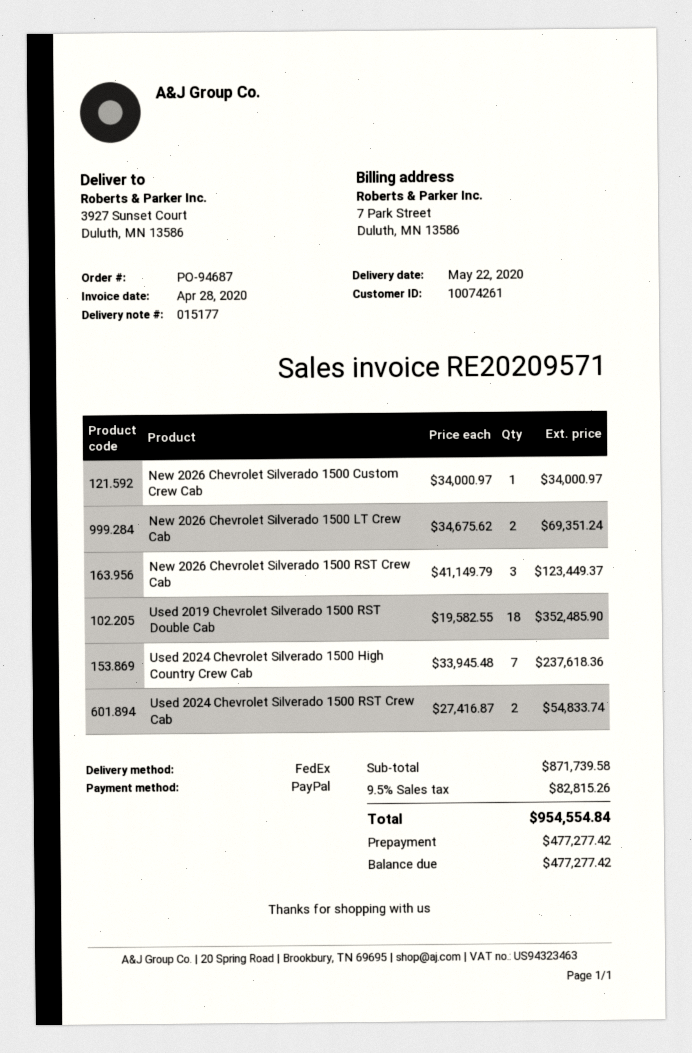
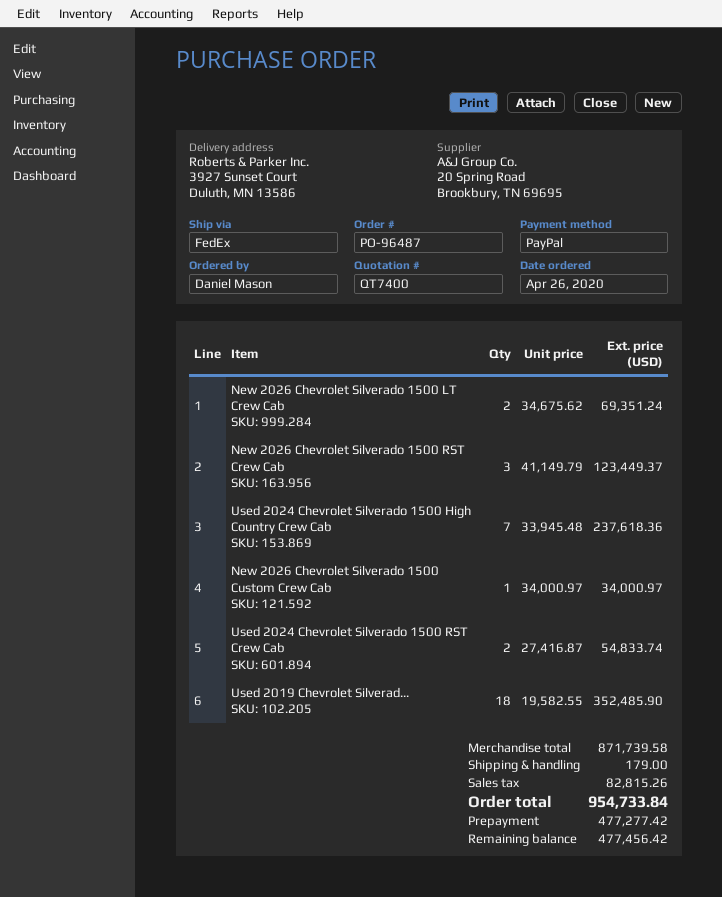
order number: PO-94687 -> PO-96487
shipping: none -> 179.00
total: 954554.84 -> 954733.84
balance: 477277.42 -> 477456.42

